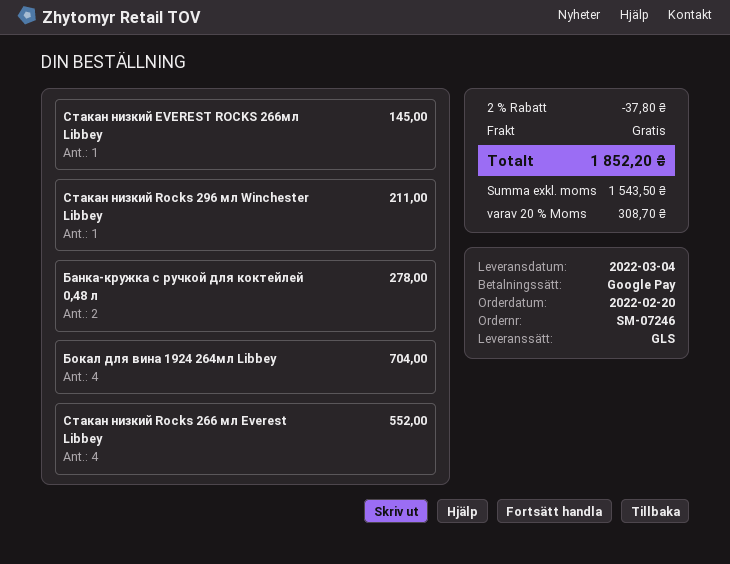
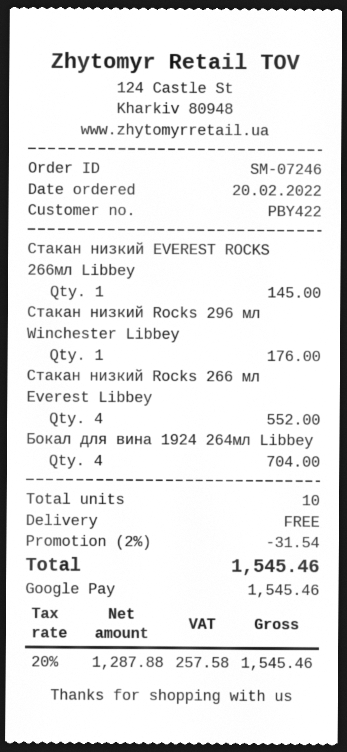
Стакан низкий Rocks 296 мл Winchester Libbey: 1 for 211.00 -> 1 for 176.00
Банка-кружка c ручкой для коктейлей 0,48 л: 2 for 278.00 -> none
discount: 2% = 37.80 -> 2% = 31.54
net: 1543.50 -> 1287.88
tax: 20% = 308.70 -> 20% = 257.58
total: 1852.20 -> 1545.46

